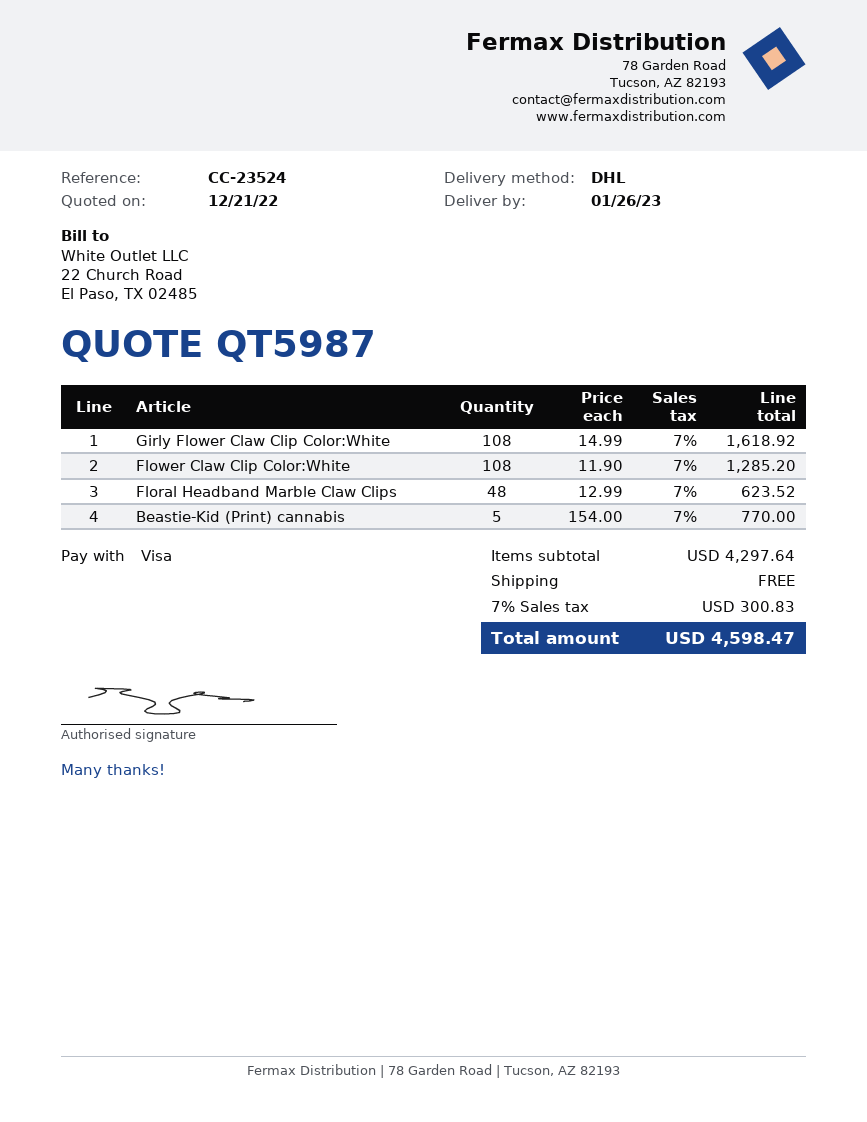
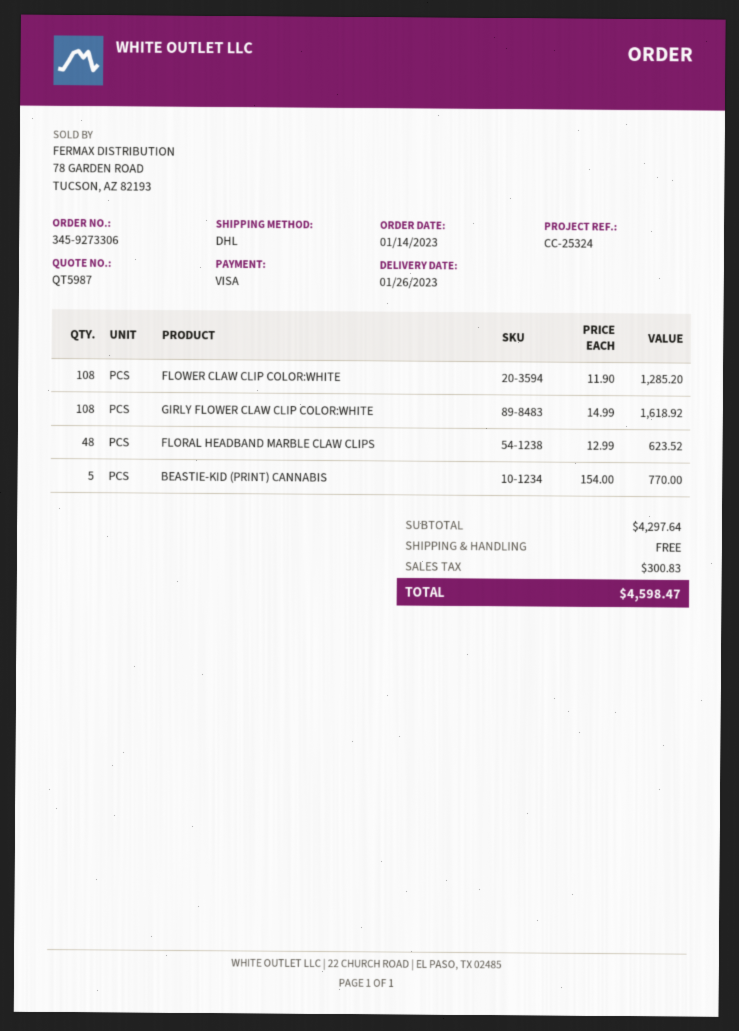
reference: CC-23524 -> CC-25324

